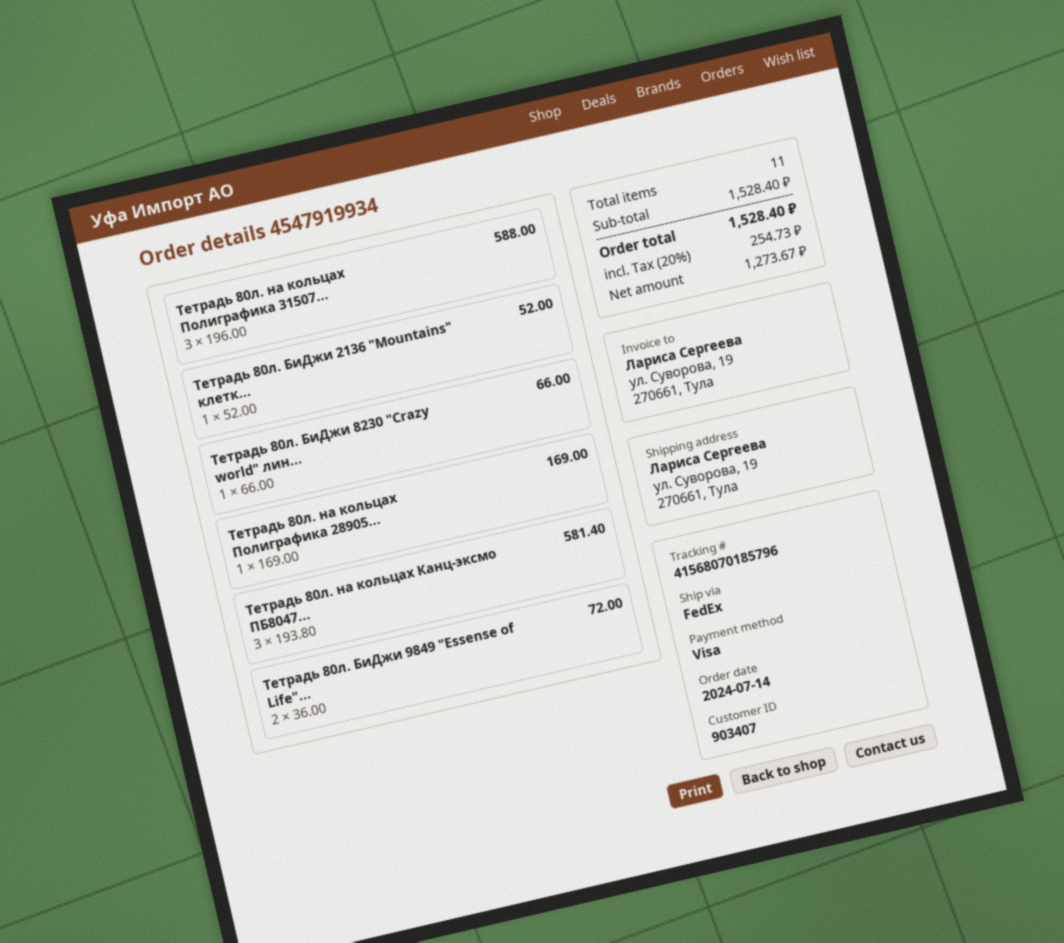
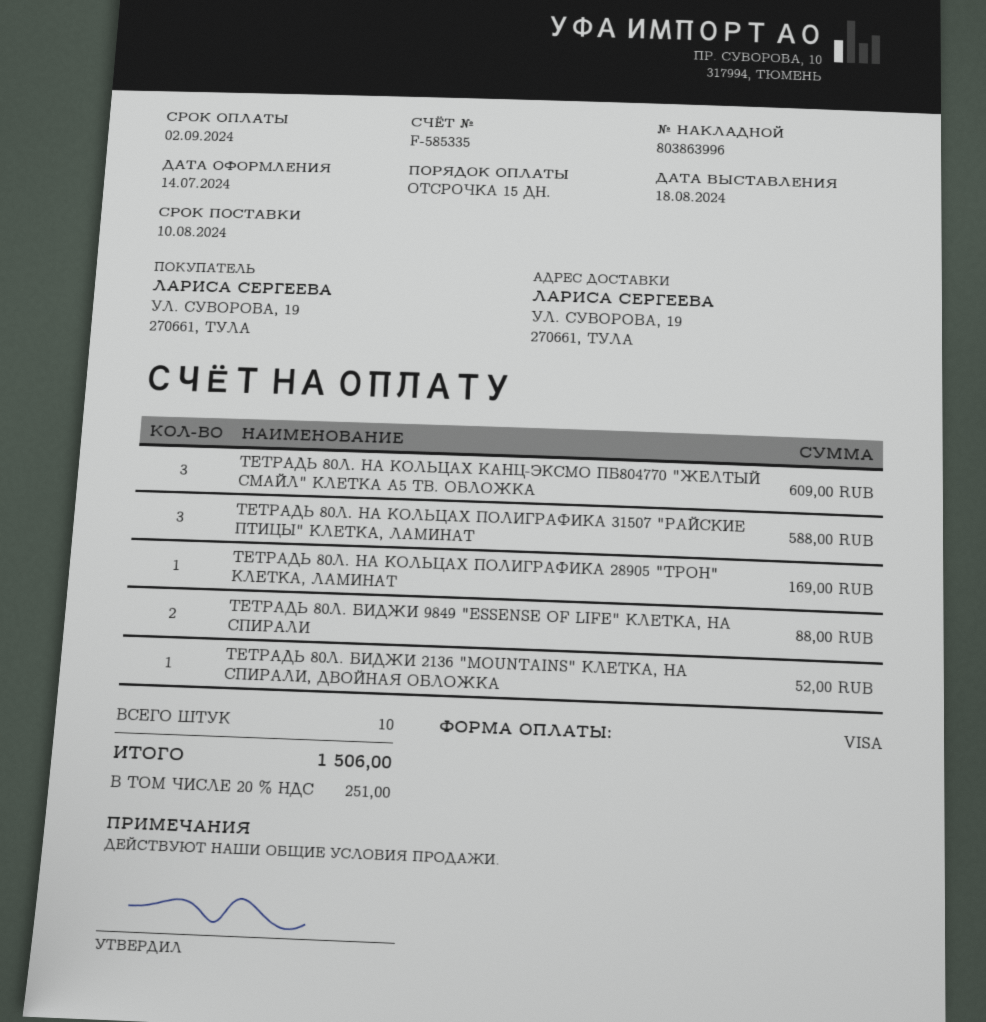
Тетрадь 80л. БиДжи 8230 "Crazy world" лин...: 1 for 66.00 -> none
Тетрадь 80л. на кольцах Канц-эксмо ПБ8047...: 3 for 581.40 -> 3 for 609.00
Тетрадь 80л. БиДжи 9849 "Essense of Life"...: 2 for 72.00 -> 2 for 88.00
total quantity: 11 -> 10
tax: 20% = 254.73 -> 20% = 251.00
total: 1528.40 -> 1506.00

